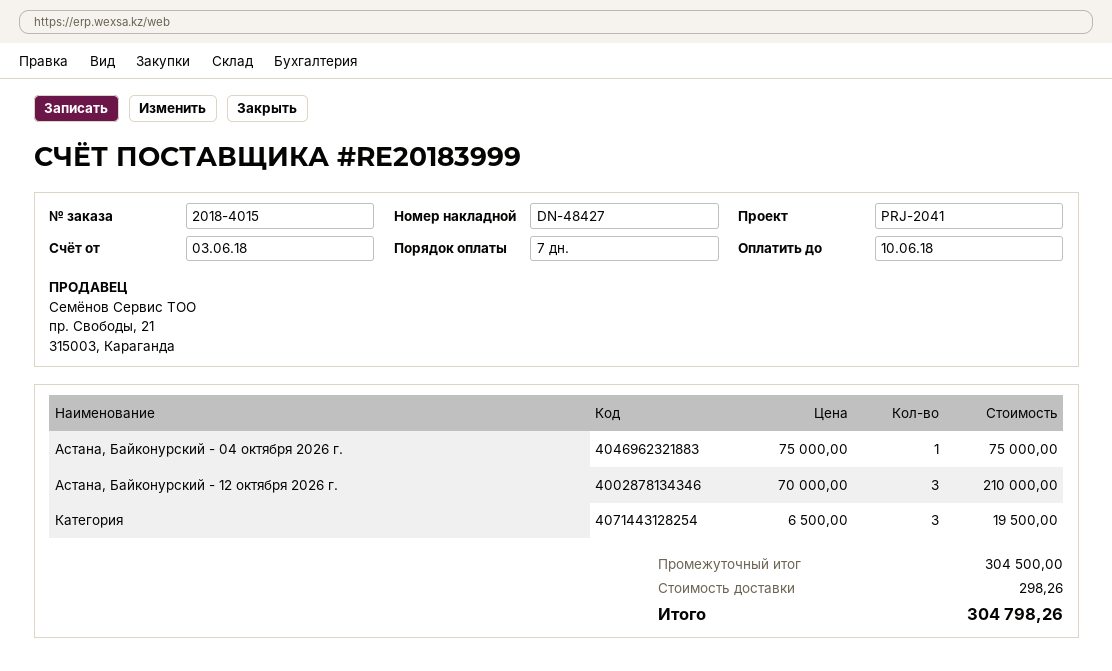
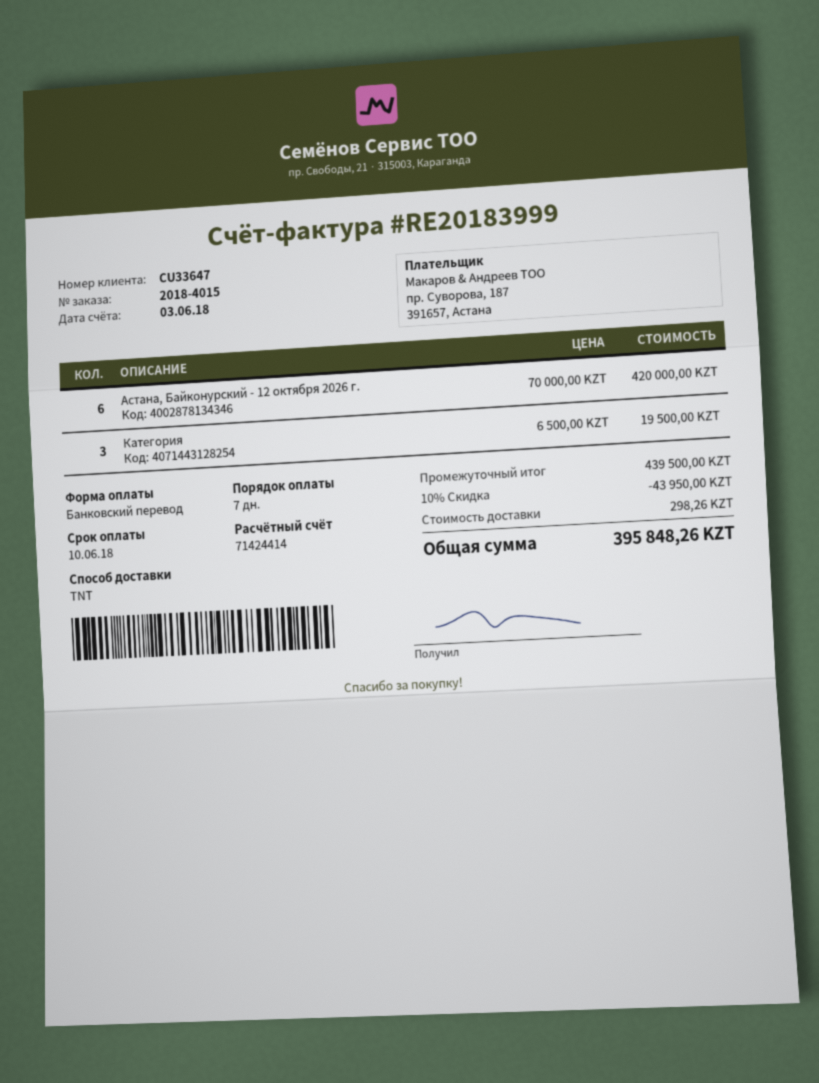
Астана, Байконурский - 04 октября 2026 г.: 1 x 75000.00 = 75000.00 -> none
Астана, Байконурский - 12 октября 2026 г.: 3 x 70000.00 = 210000.00 -> 6 x 70000.00 = 420000.00
subtotal: 304500.00 -> 439500.00
discount: none -> 10% = 43950.00
total: 304798.26 -> 395848.26

